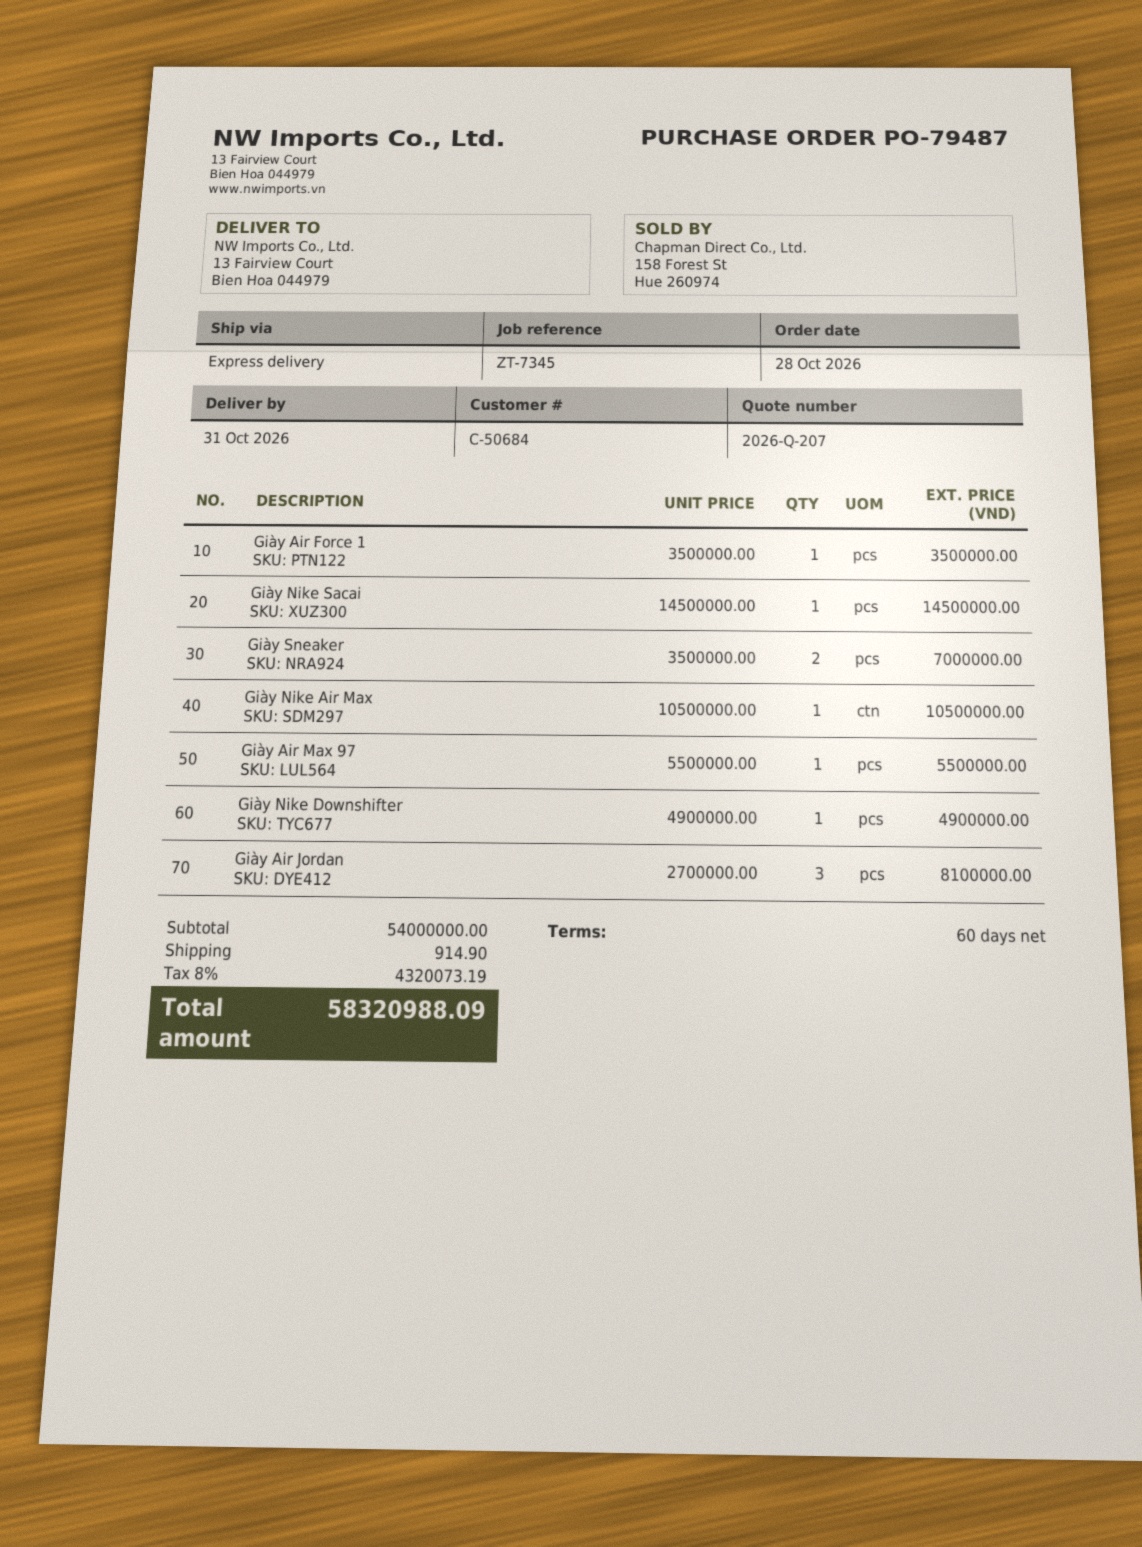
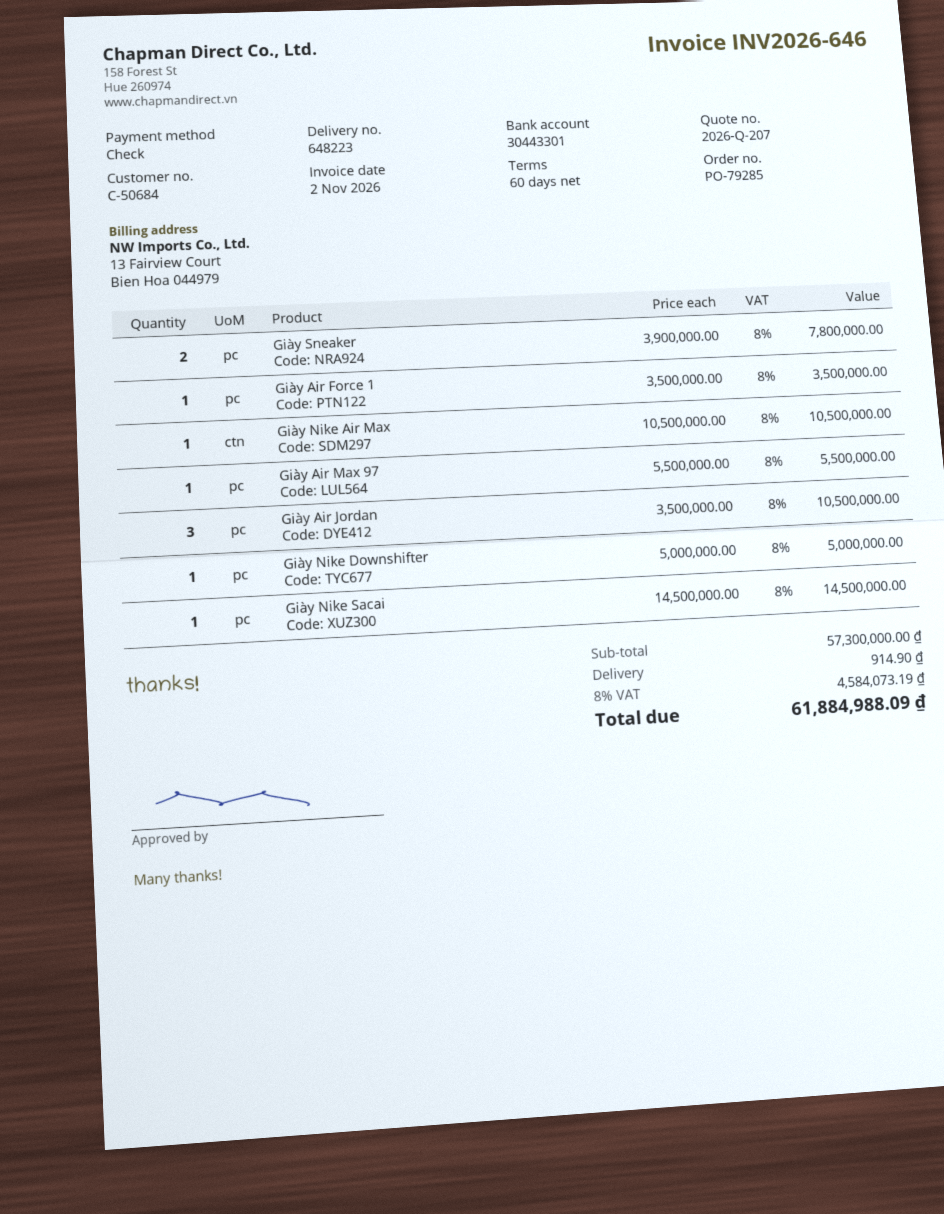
order number: PO-79487 -> PO-79285
Giày Sneaker: 2 x 3500000.00 = 7000000.00 -> 2 x 3900000.00 = 7800000.00
Giày Nike Downshifter: 1 x 4900000.00 = 4900000.00 -> 1 x 5000000.00 = 5000000.00
Giày Air Jordan: 3 x 2700000.00 = 8100000.00 -> 3 x 3500000.00 = 10500000.00
subtotal: 54000000.00 -> 57300000.00
tax: 8% = 4320073.19 -> 8% = 4584073.19
total: 58320988.09 -> 61884988.09

